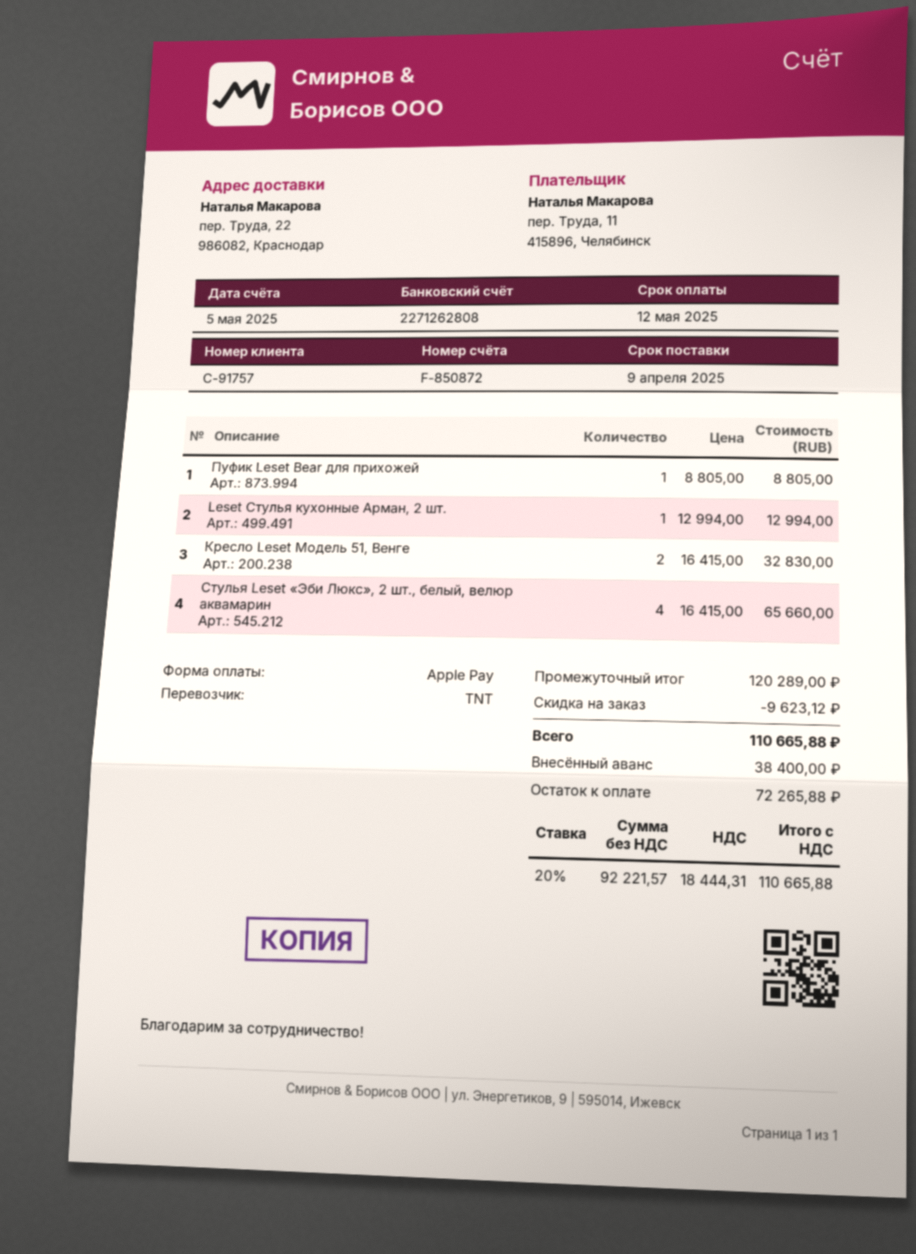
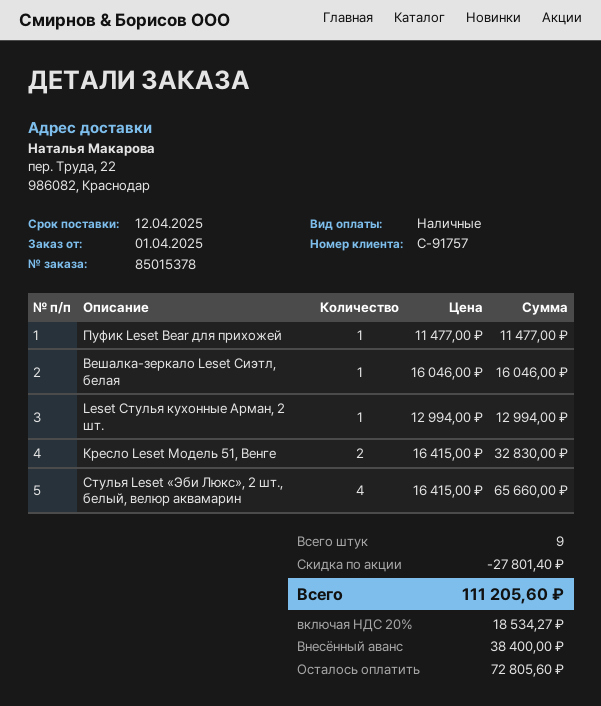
delivery date: 2025-04-09 -> 2025-04-12
payment method: Apple Pay -> cash
Пуфик Leset Bear для прихожей: 1 x 8805.00 = 8805.00 -> 1 x 11477.00 = 11477.00
Вешалка-зеркало Leset Сиэтл, белая: none -> 1 x 16046.00 = 16046.00
discount: 9623.12 -> 27801.40
tax: 20% = 18444.31 -> 20% = 18534.27
total: 110665.88 -> 111205.60
balance: 72265.88 -> 72805.60

